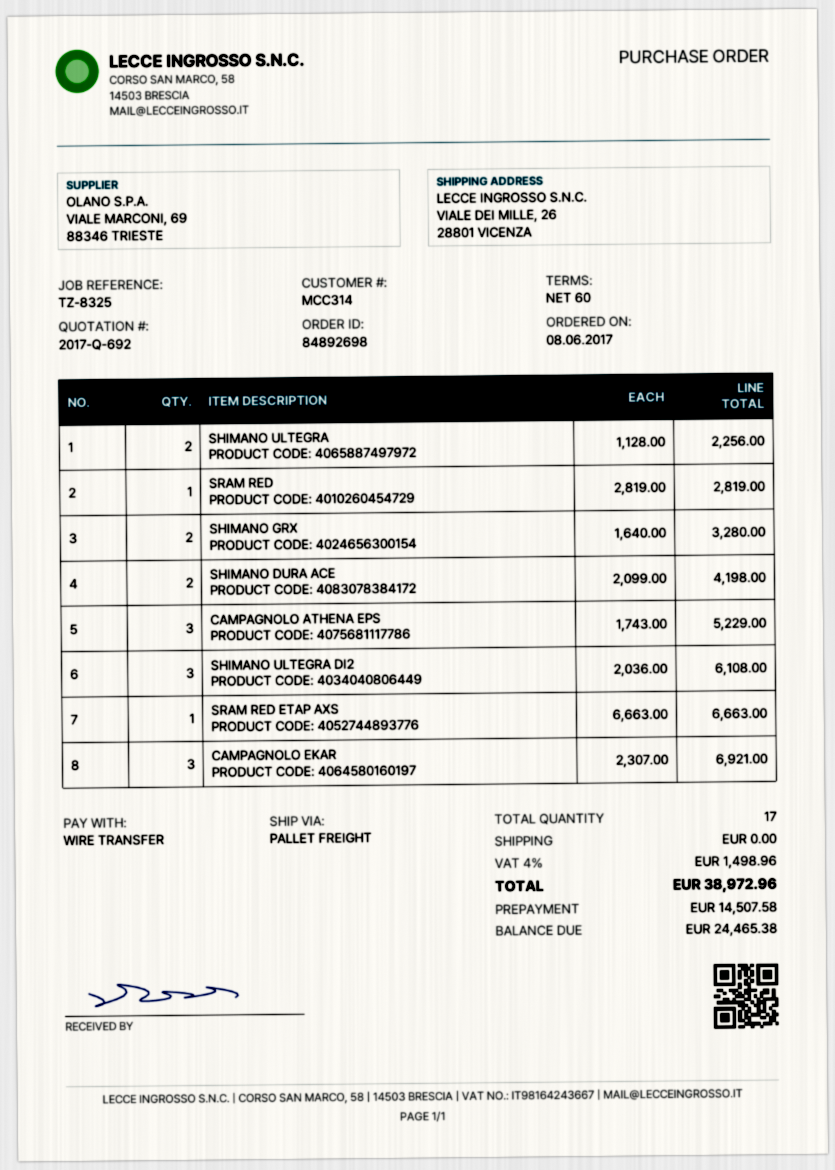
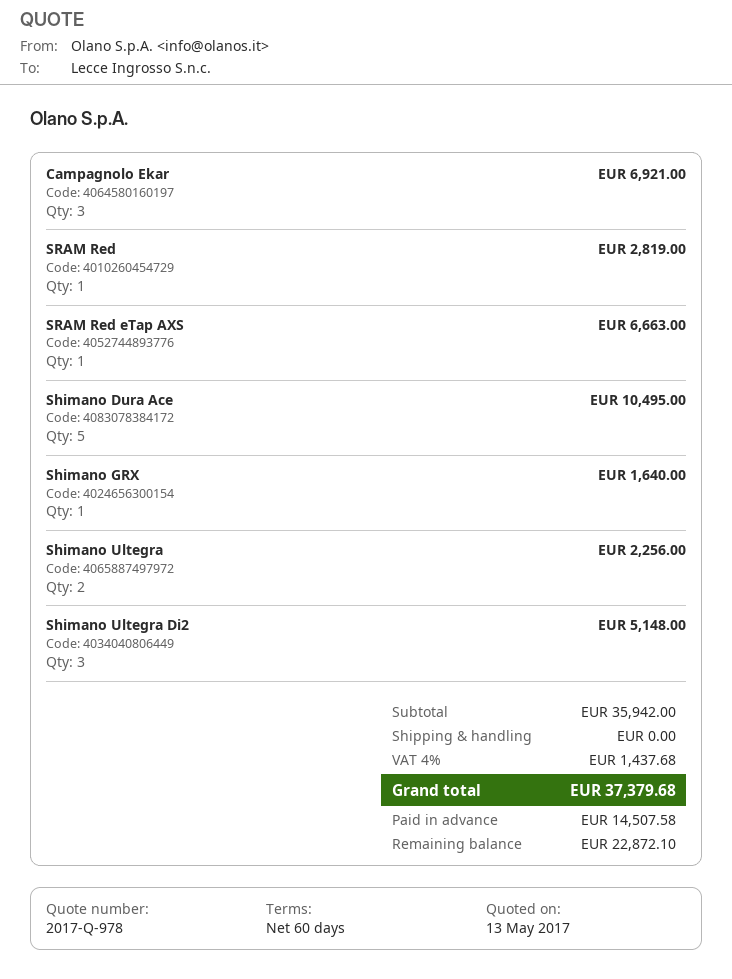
quote number: 2017-Q-692 -> 2017-Q-978
SHIMANO GRX: 2 for 3280.00 -> 1 for 1640.00
SHIMANO DURA ACE: 2 for 4198.00 -> 5 for 10495.00
CAMPAGNOLO ATHENA EPS: 3 for 5229.00 -> none
SHIMANO ULTEGRA DI2: 3 for 6108.00 -> 3 for 5148.00
tax: 4% = 1498.96 -> 4% = 1437.68
total: 38972.96 -> 37379.68
balance: 24465.38 -> 22872.10

